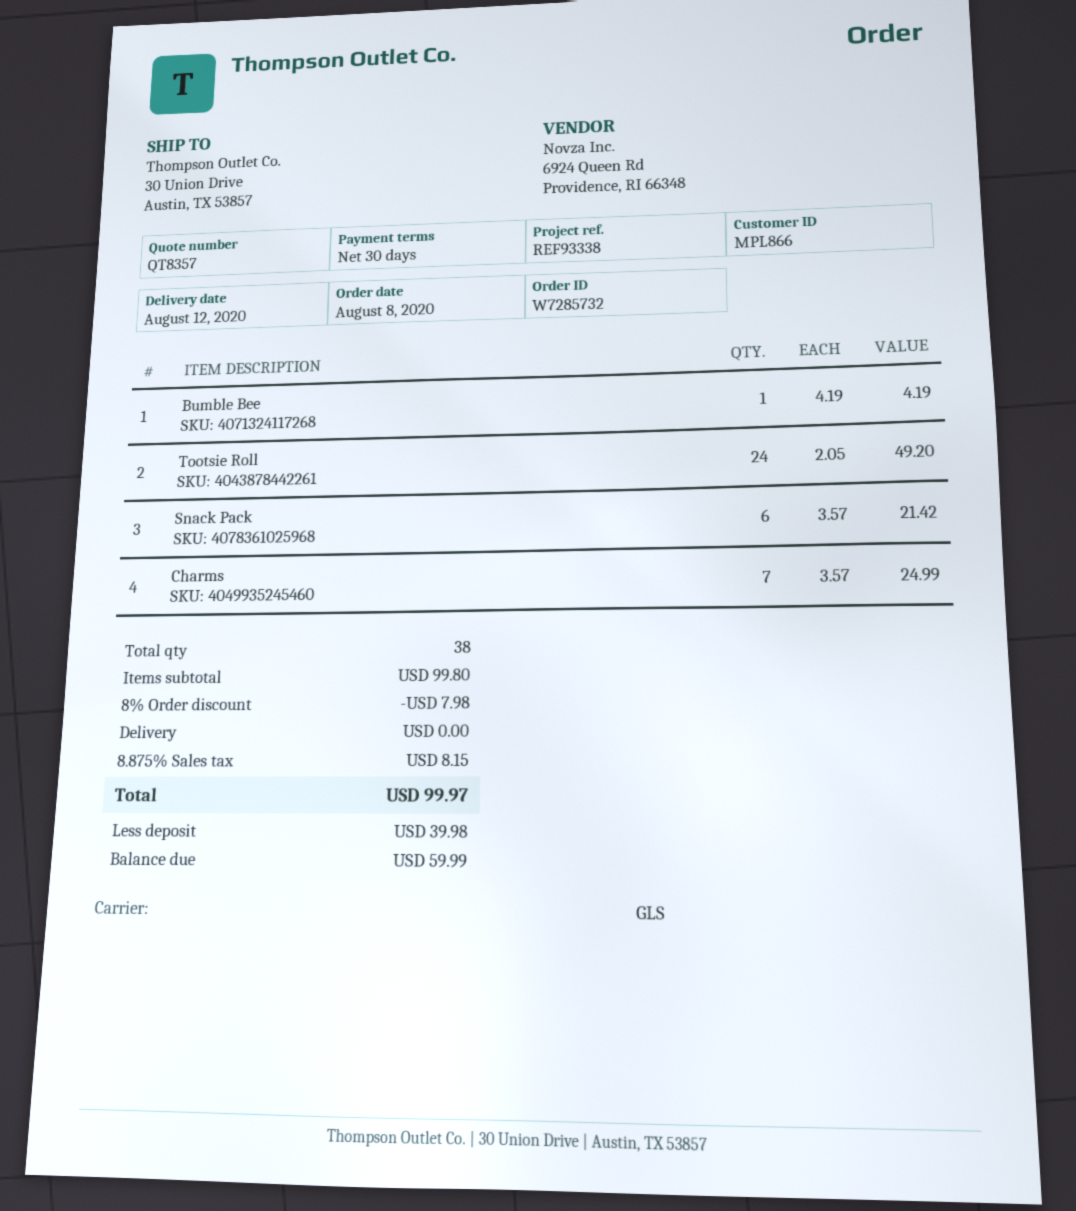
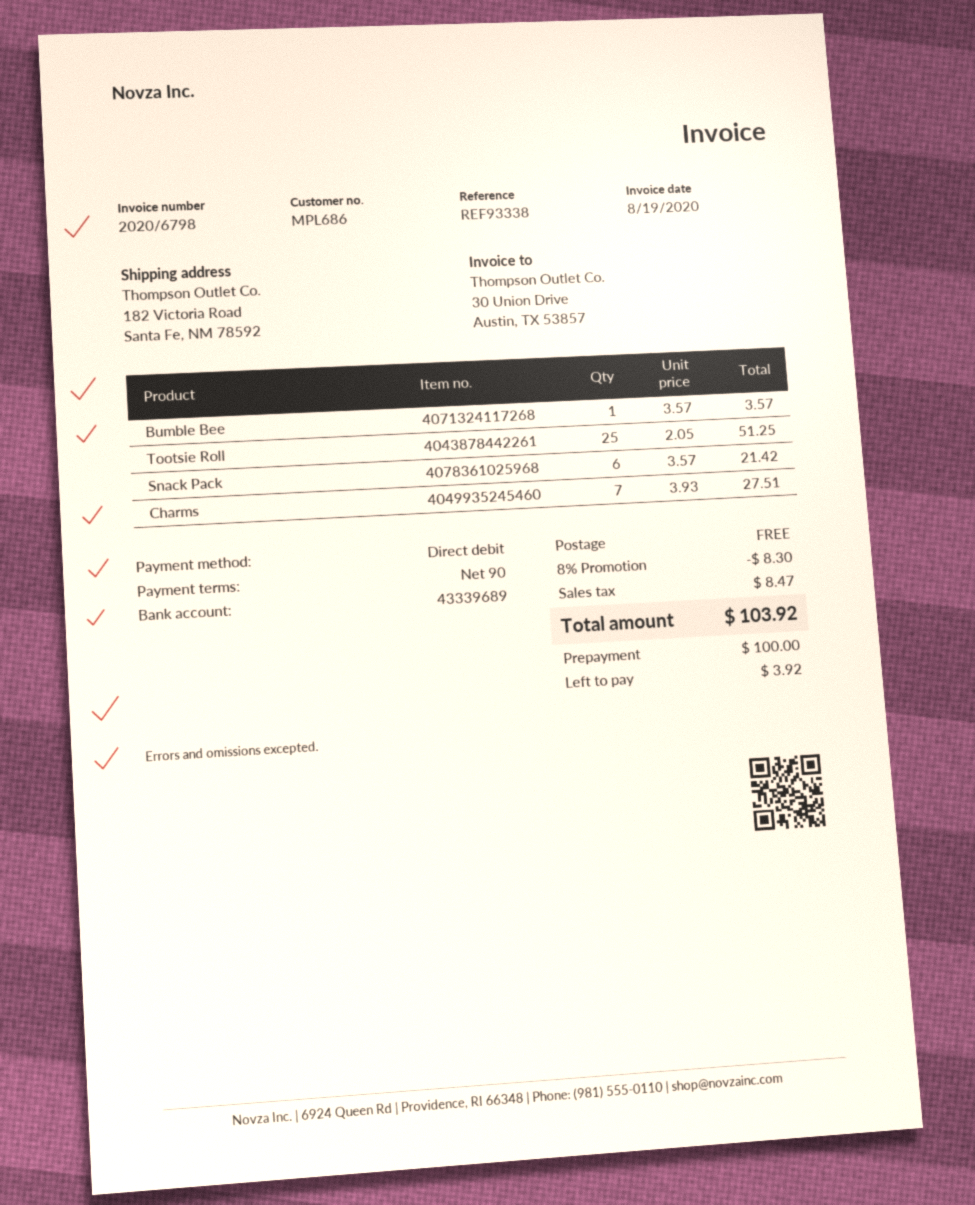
payment terms: 30 days -> 90 days
customer number: MPL866 -> MPL686
ship to: 30 Union Drive, Austin, TX 53857 -> 182 Victoria Road, Santa Fe, NM 78592
Bumble Bee: 1 x 4.19 = 4.19 -> 1 x 3.57 = 3.57
Tootsie Roll: 24 x 2.05 = 49.20 -> 25 x 2.05 = 51.25
Charms: 7 x 3.57 = 24.99 -> 7 x 3.93 = 27.51
discount: 8% = 7.98 -> 8% = 8.30
tax: 8.15 -> 8.47
total: 99.97 -> 103.92
deposit: 39.98 -> 100.00
balance: 59.99 -> 3.92

